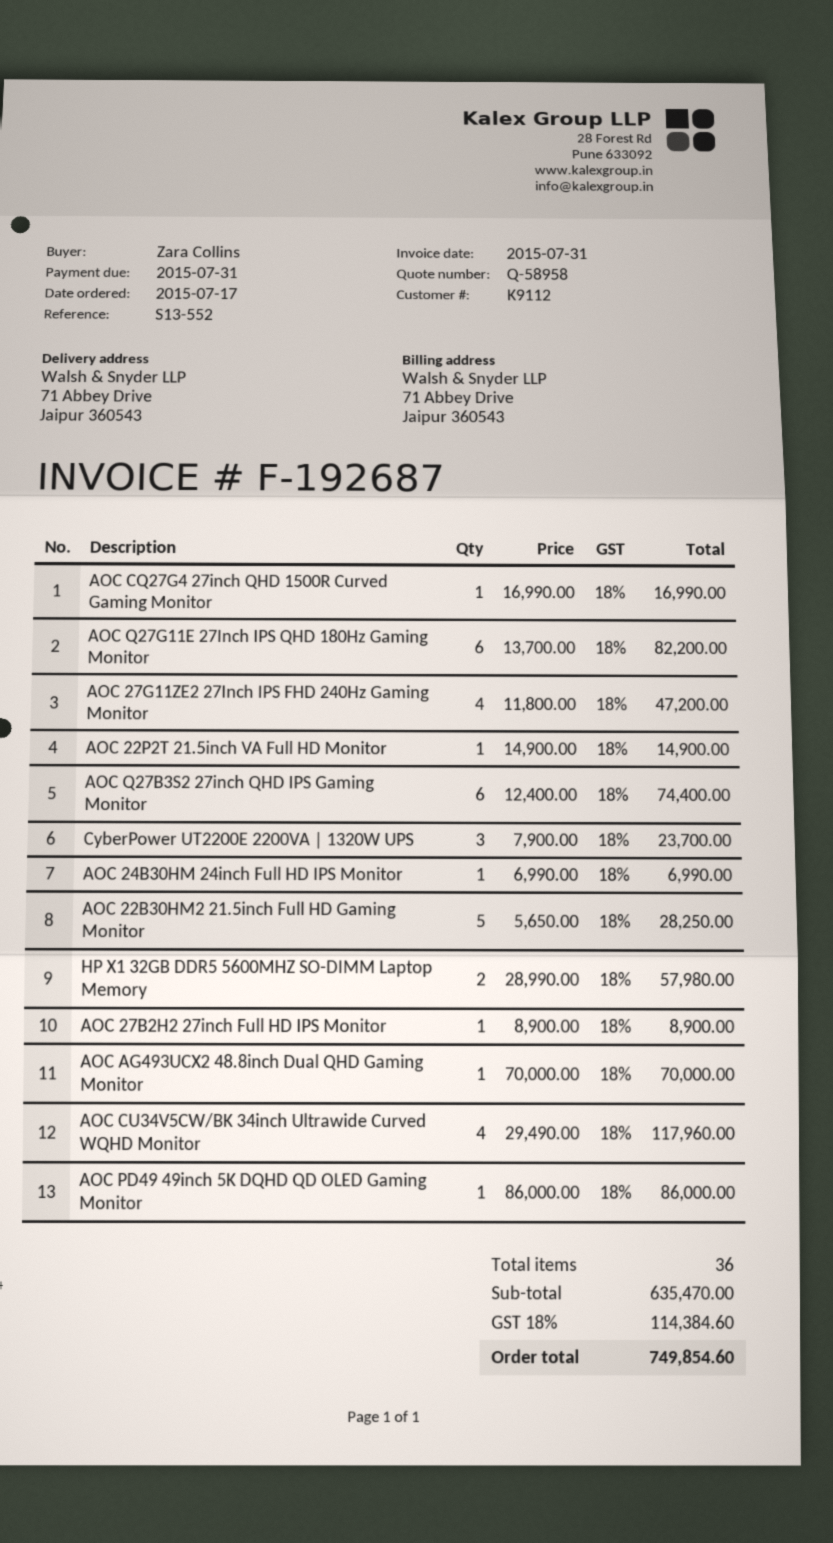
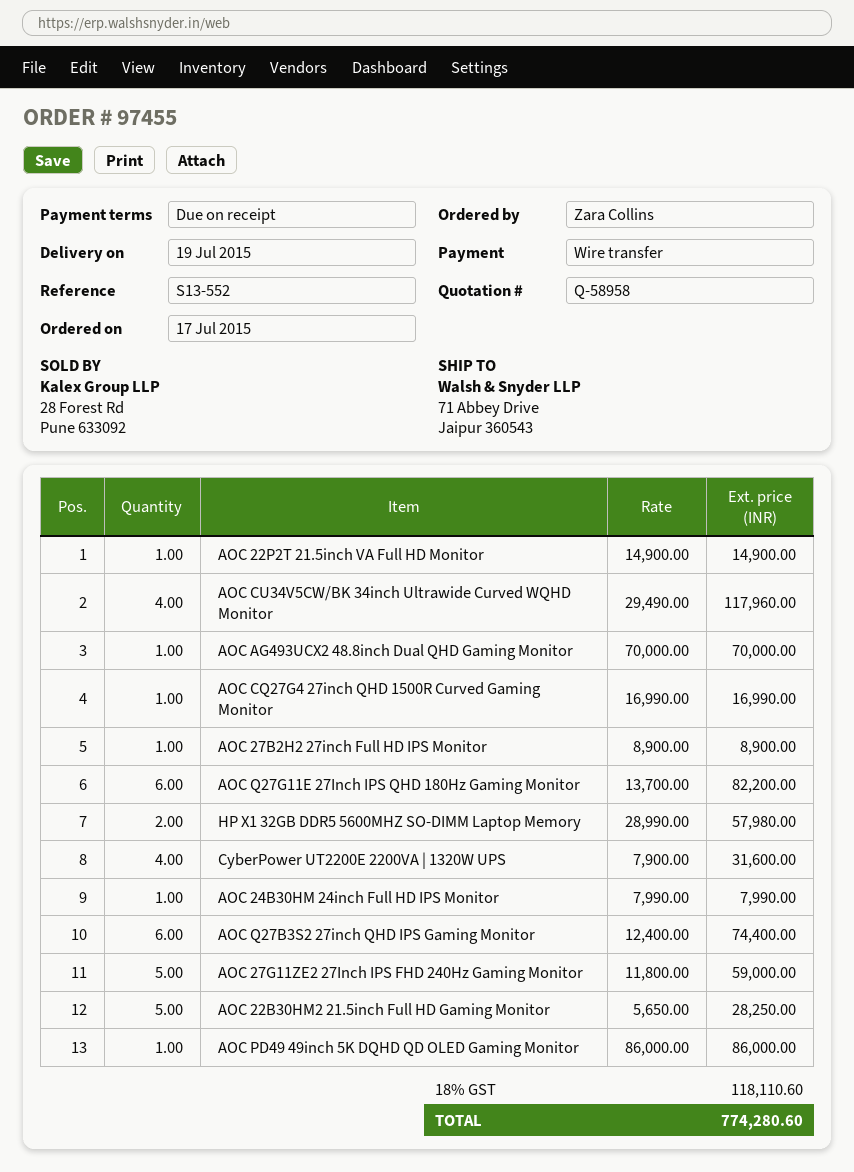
AOC 27G11ZE2 27Inch IPS FHD 240Hz Gaming Monitor: 4 x 11800.00 = 47200.00 -> 5 x 11800.00 = 59000.00
CyberPower UT2200E 2200VA | 1320W UPS: 3 x 7900.00 = 23700.00 -> 4 x 7900.00 = 31600.00
AOC 24B30HM 24inch Full HD IPS Monitor: 1 x 6990.00 = 6990.00 -> 1 x 7990.00 = 7990.00
tax: 18% = 114384.60 -> 18% = 118110.60
total: 749854.60 -> 774280.60

